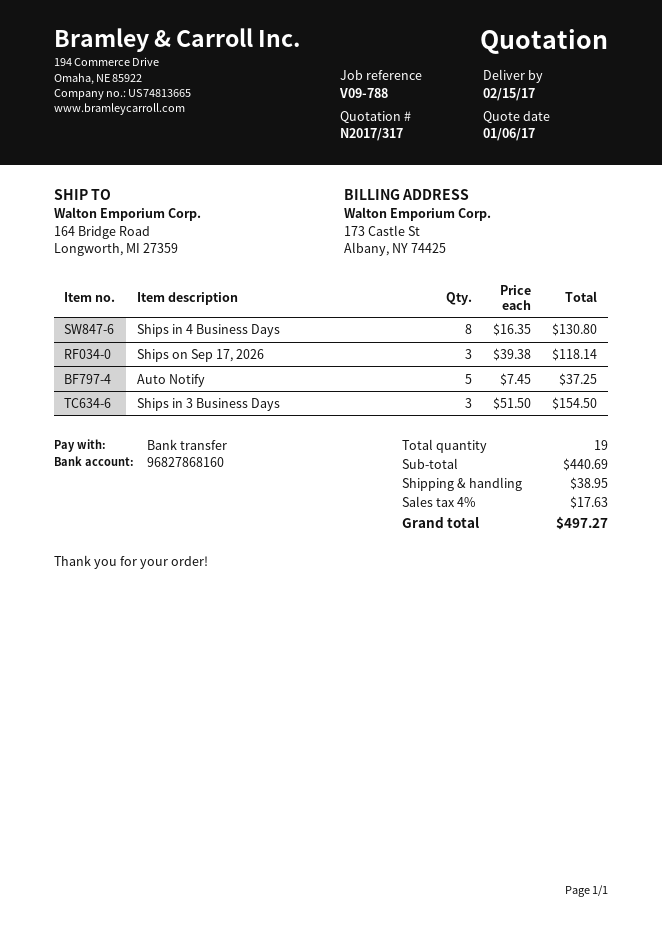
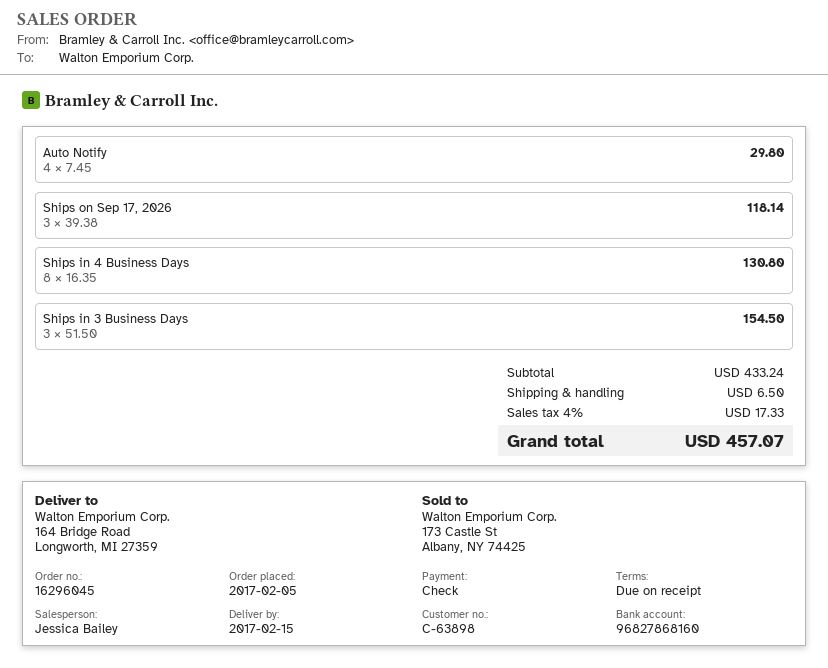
payment method: bank transfer -> cheque
Auto Notify: 5 x 7.45 = 37.25 -> 4 x 7.45 = 29.80
subtotal: 440.69 -> 433.24
shipping: 38.95 -> 6.50
tax: 4% = 17.63 -> 4% = 17.33
total: 497.27 -> 457.07

